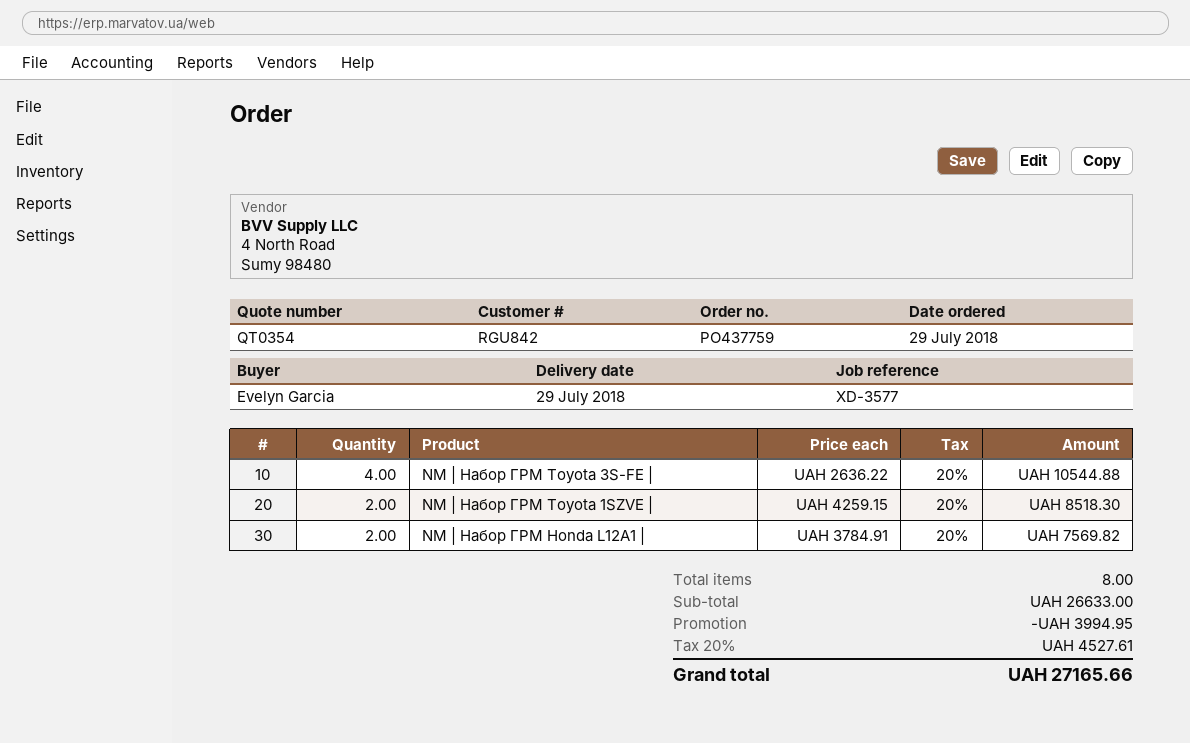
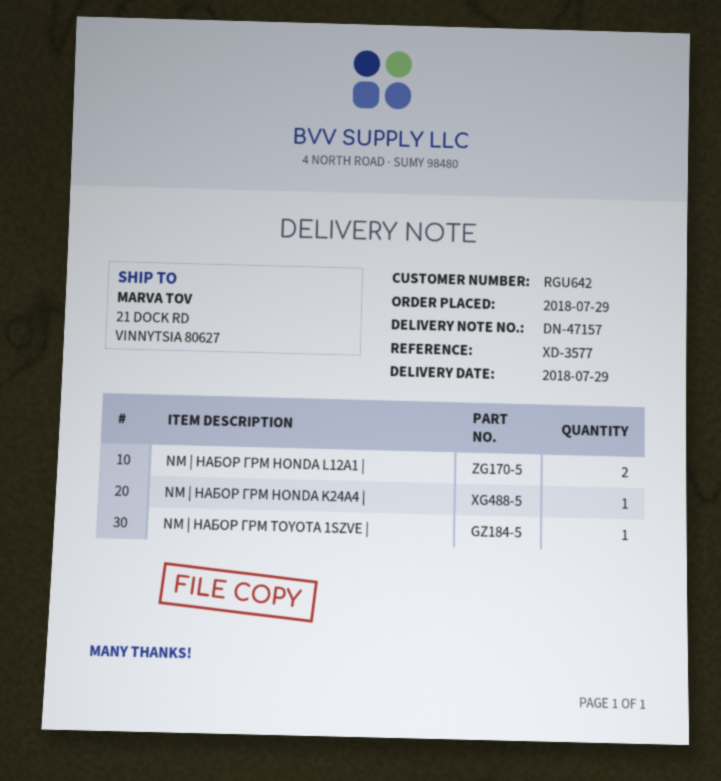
customer number: RGU842 -> RGU642
NM | Набор ГРМ Toyota 3S-FE |: 4 -> none
NM | Набор ГРМ Toyota 1SZVE |: 2 -> 1
NM | НАБОР ГРМ HONDA K24A4 |: none -> 1

